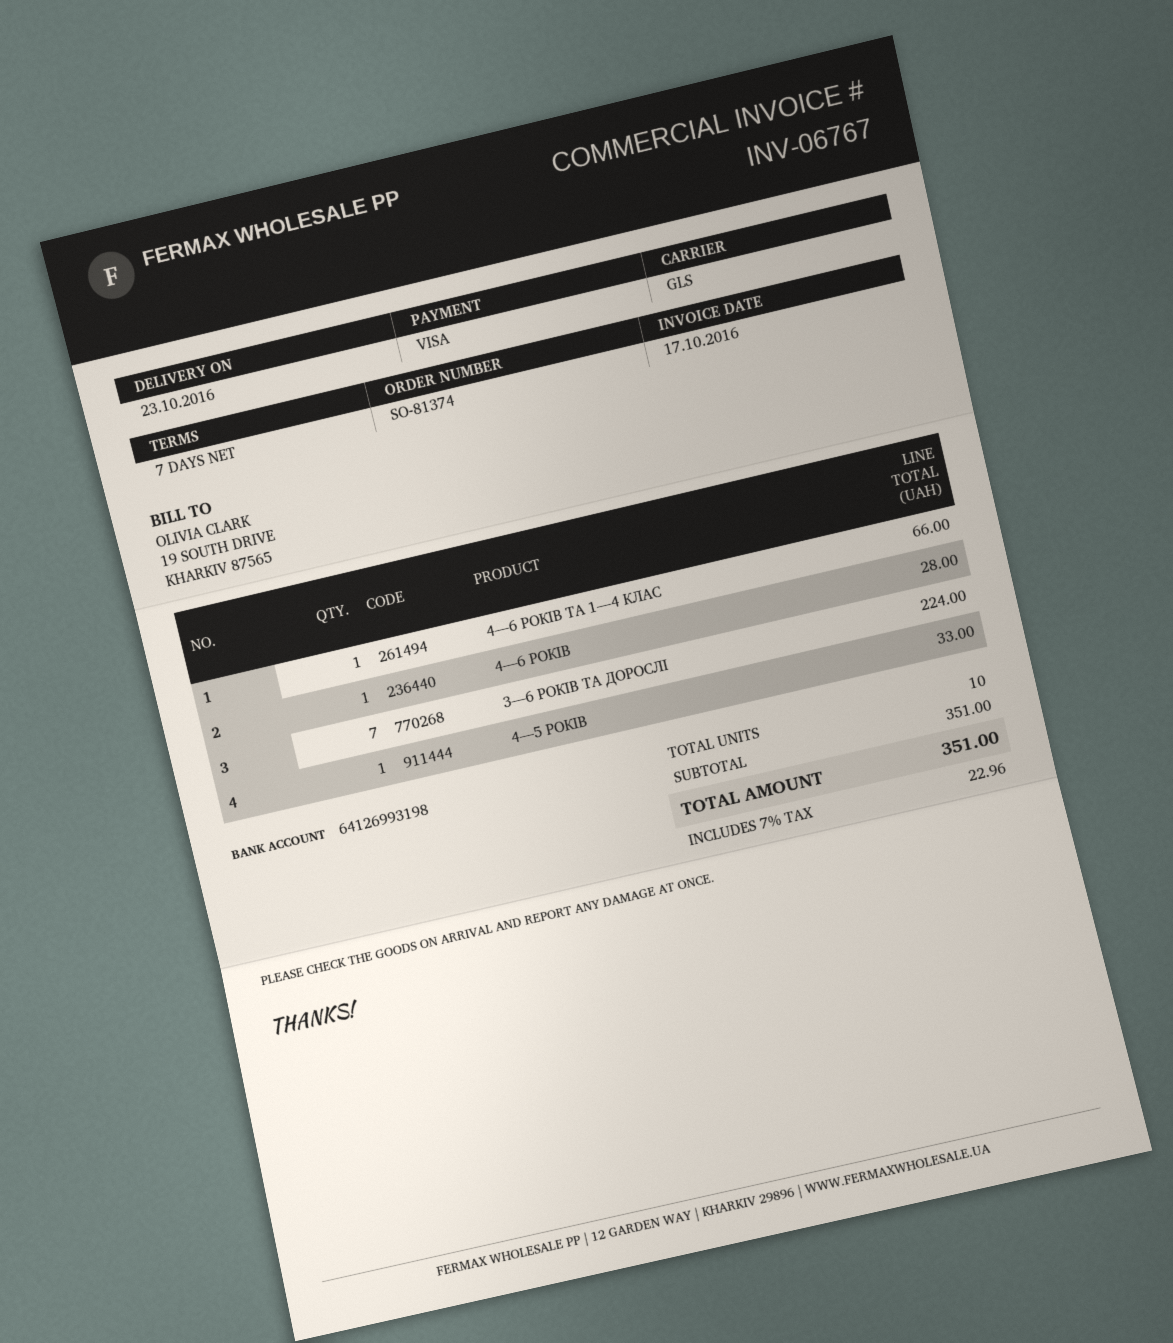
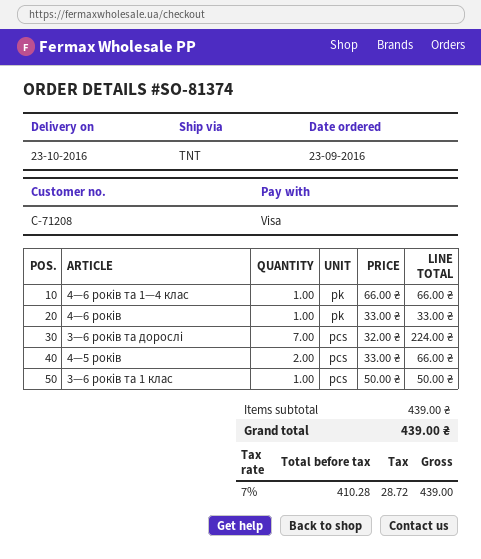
shipping method: GLS -> TNT
4—6 РОКІВ: 1 for 28.00 -> 1 for 33.00
4—5 РОКІВ: 1 for 33.00 -> 2 for 66.00
3—6 років та 1 клас: none -> 1 for 50.00
subtotal: 351.00 -> 439.00
tax: 7% = 22.96 -> 7% = 28.72
total: 351.00 -> 439.00

